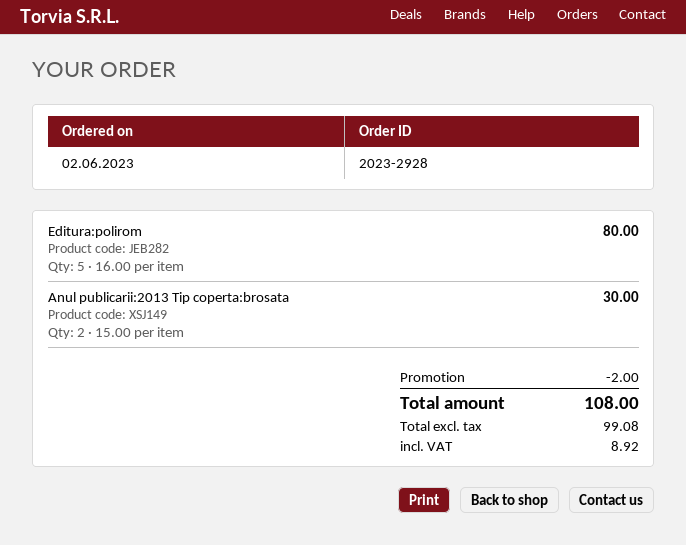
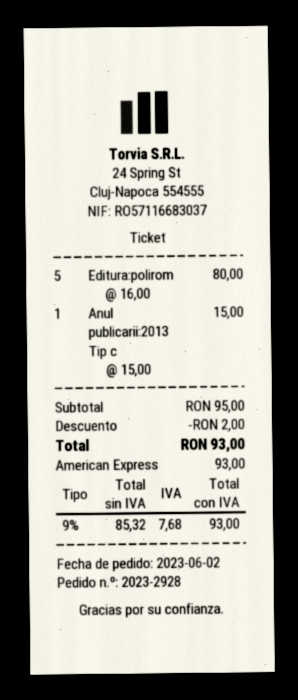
Anul publicarii:2013 Tip coperta:brosata: 2 x 15.00 = 30.00 -> 1 x 15.00 = 15.00
net: 99.08 -> 85.32
tax: 8.92 -> 7.68
total: 108.00 -> 93.00

